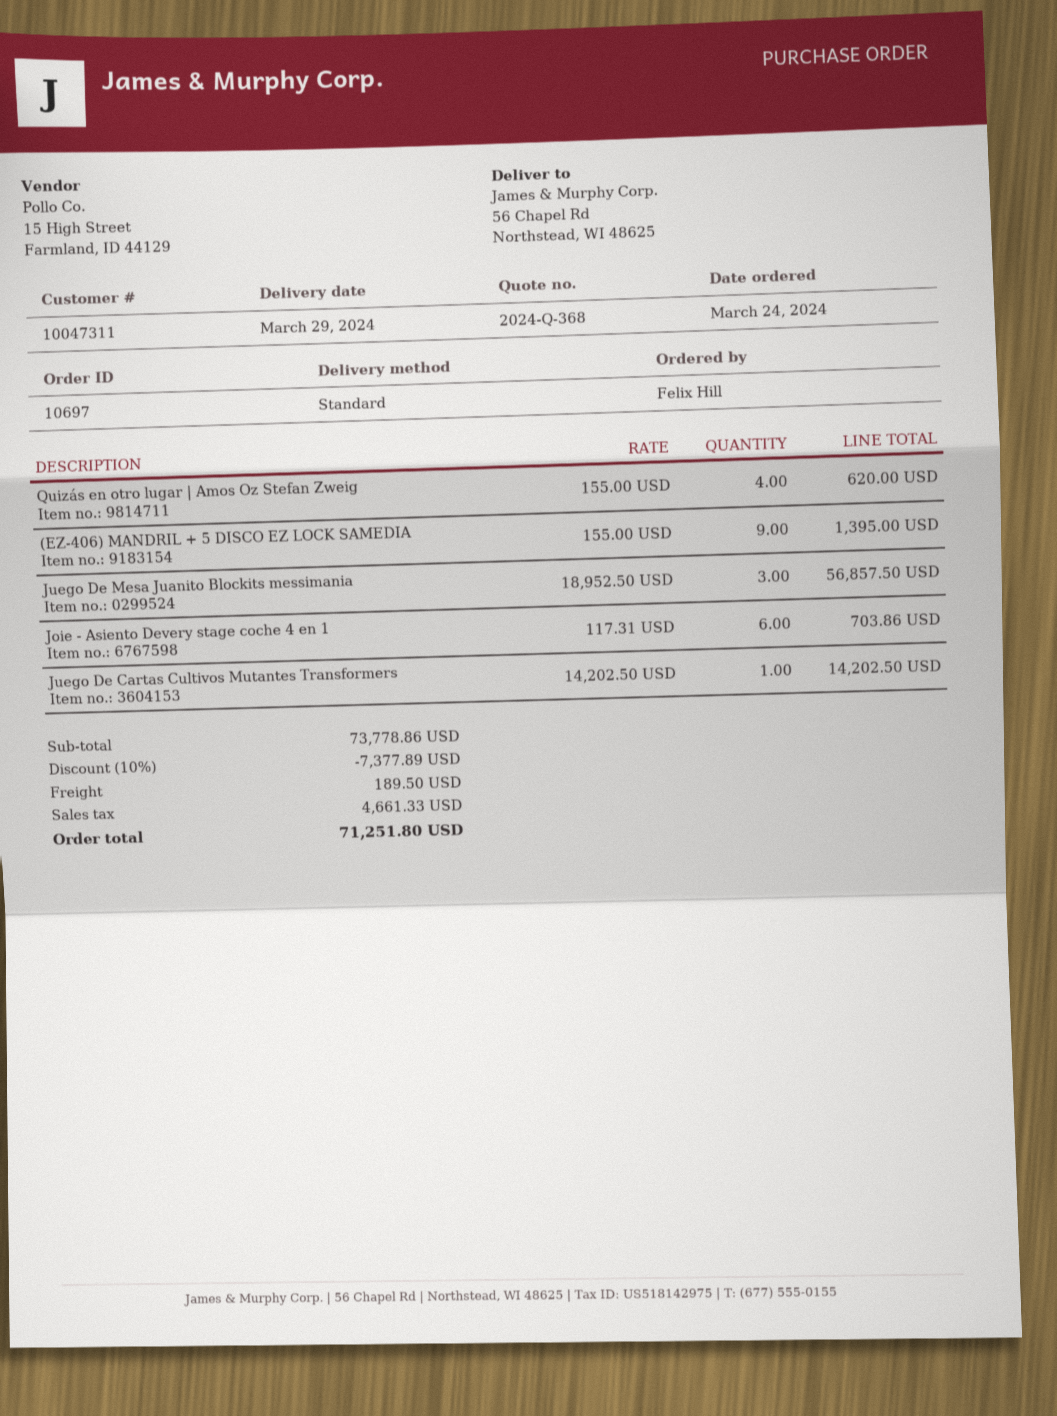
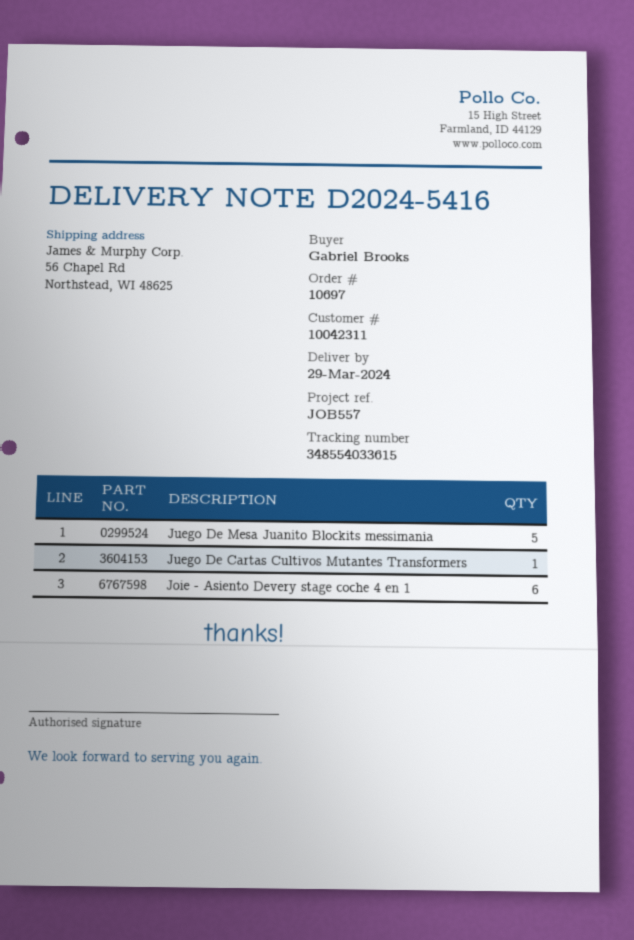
customer number: 10047311 -> 10042311
ordered by: Felix Hill -> Gabriel Brooks
Quizás en otro lugar | Amos Oz Stefan Zweig: 4 -> none
(EZ-406) MANDRIL + 5 DISCO EZ LOCK SAMEDIA: 9 -> none
Juego De Mesa Juanito Blockits messimania: 3 -> 5

